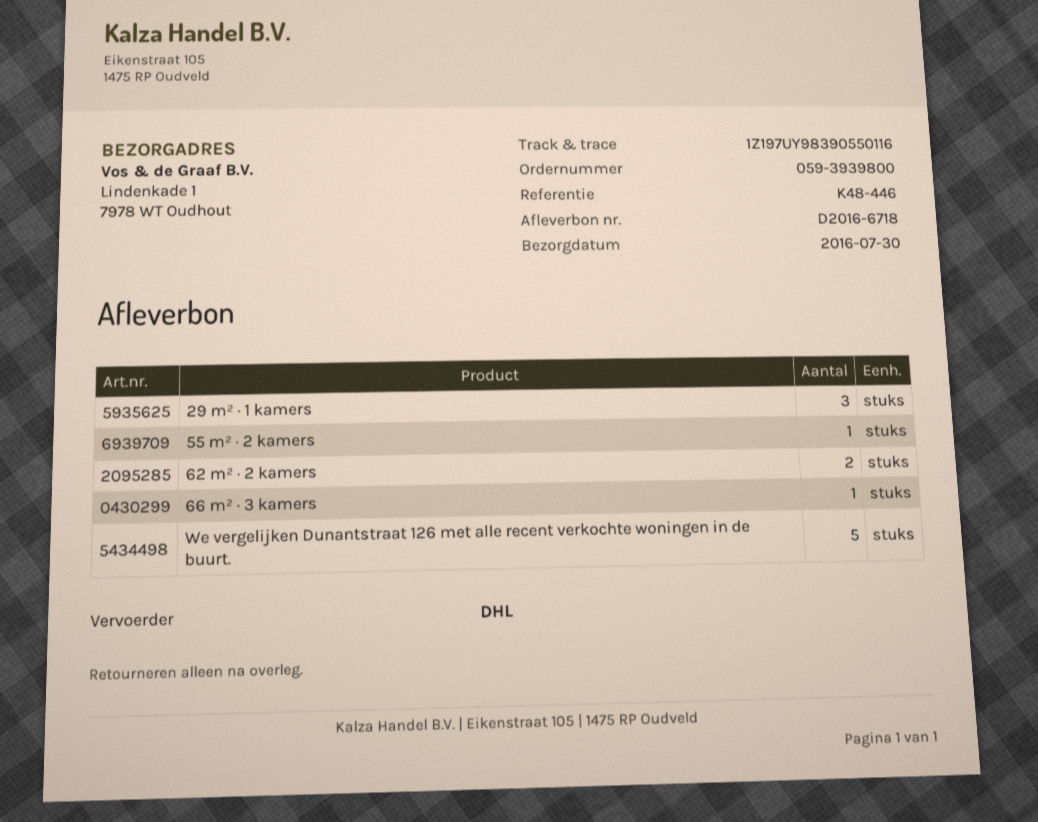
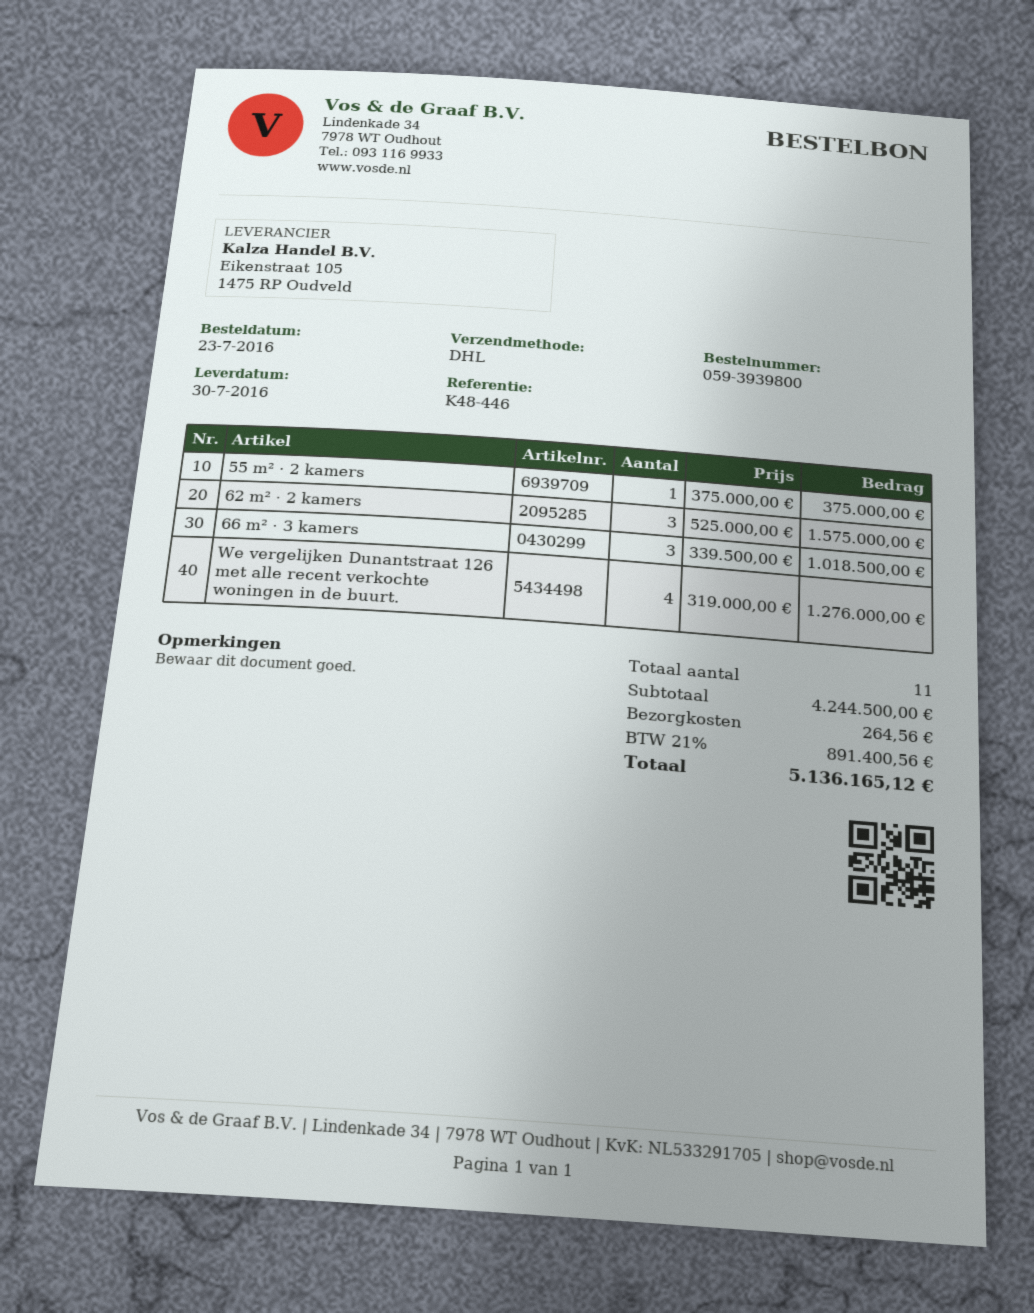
29 m² · 1 kamers: 3 -> none
62 m² · 2 kamers: 2 -> 3
66 m² · 3 kamers: 1 -> 3
We vergelijken Dunantstraat 126 met alle recent verkochte woningen in de buurt.: 5 -> 4

